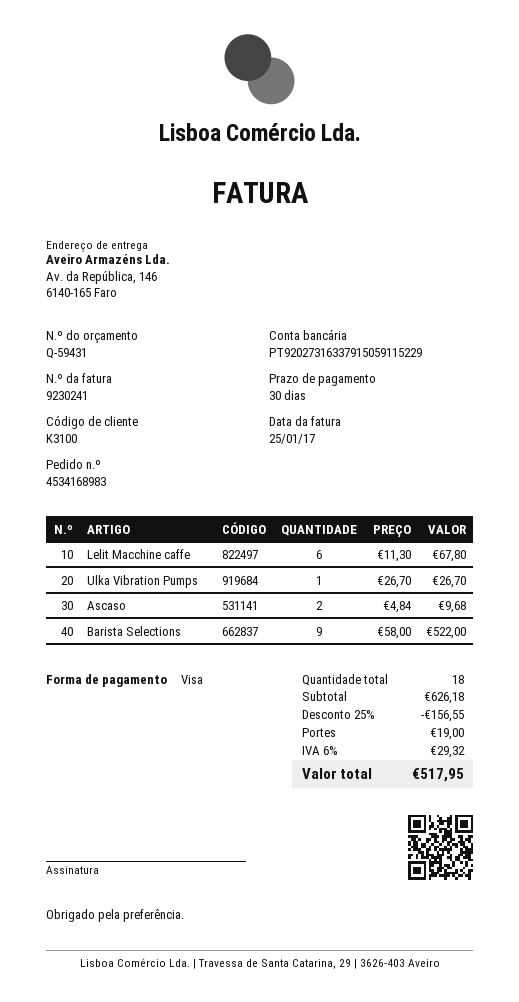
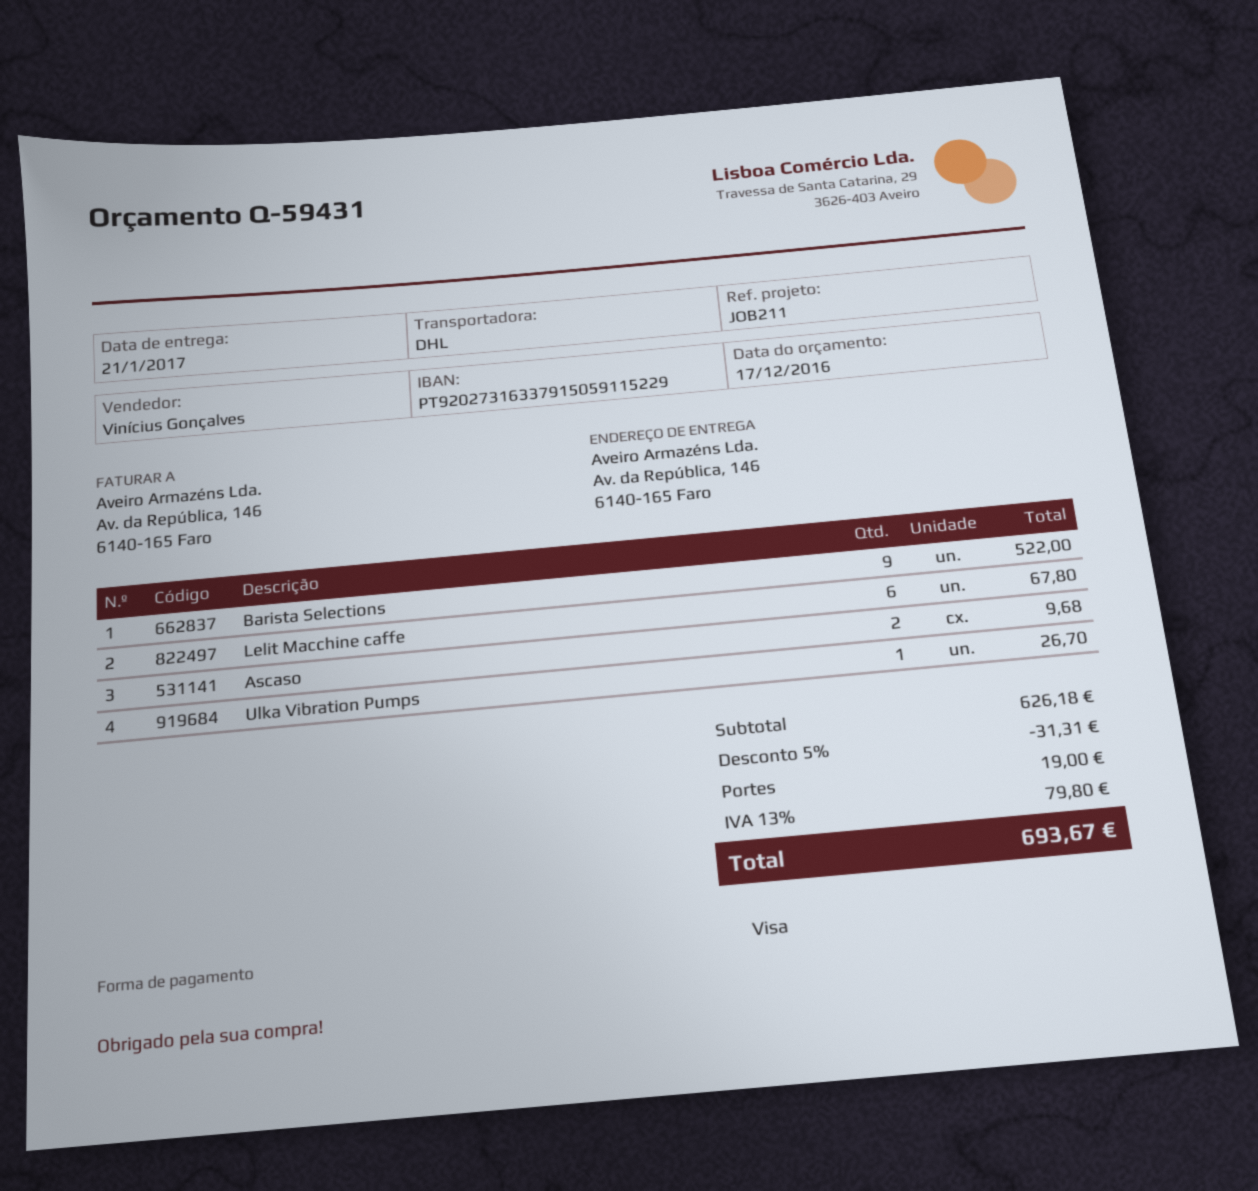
discount: 25% = 156.55 -> 5% = 31.31
tax: 6% = 29.32 -> 13% = 79.80
total: 517.95 -> 693.67

